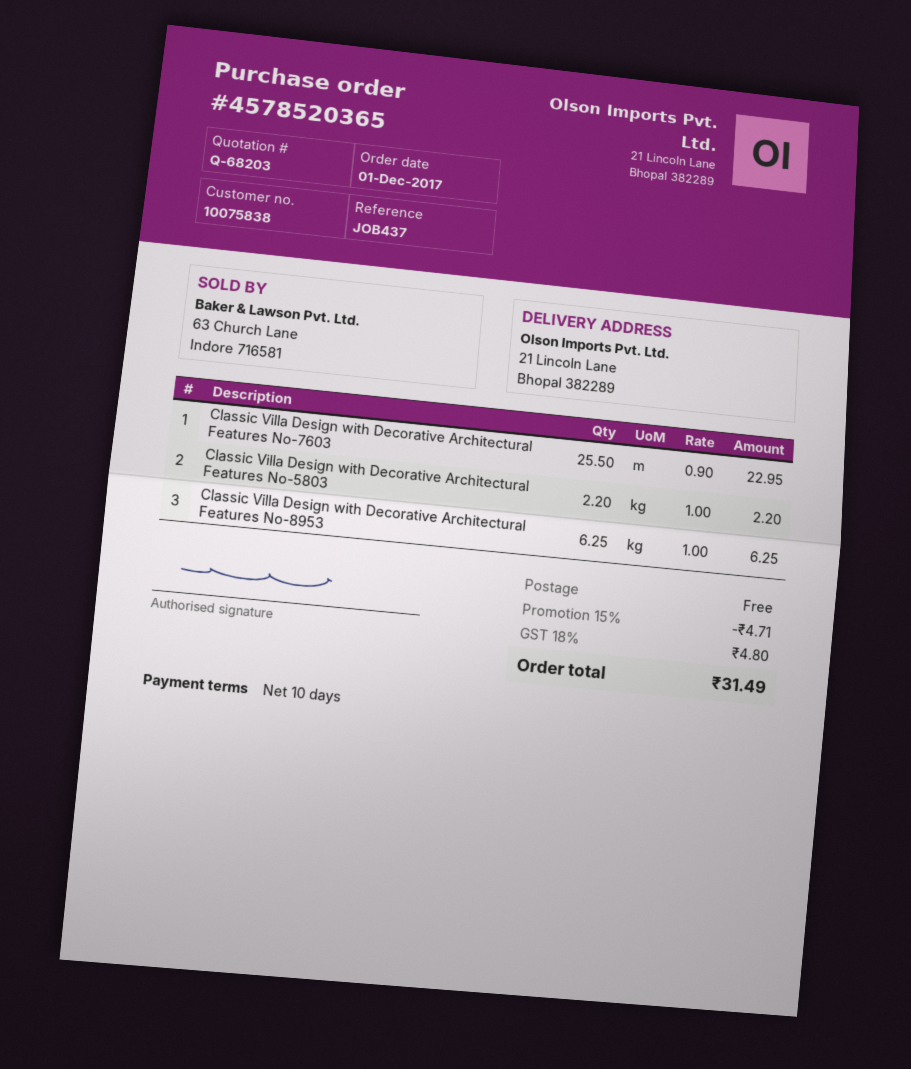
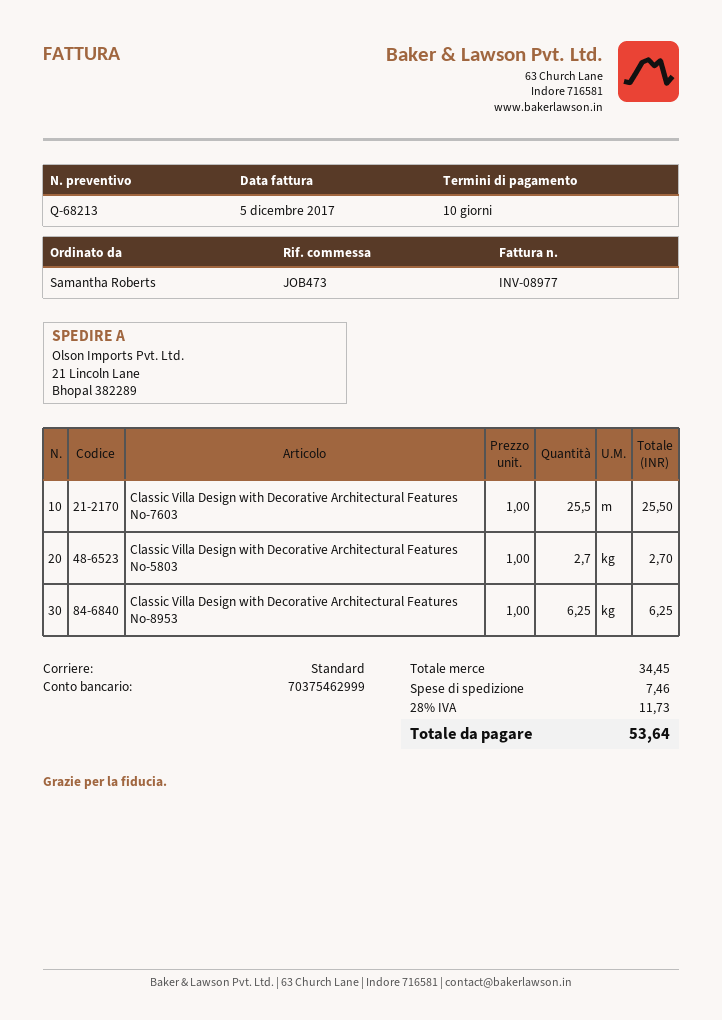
quote number: Q-68203 -> Q-68213
reference: JOB437 -> JOB473
Classic Villa Design with Decorative Architectural Features No-7603: 25.5 x 0.90 = 22.95 -> 25.5 x 1.00 = 25.50
Classic Villa Design with Decorative Architectural Features No-5803: 2.2 x 1.00 = 2.20 -> 2.7 x 1.00 = 2.70
discount: 15% = 4.71 -> none
shipping: 0.00 -> 7.46
tax: 18% = 4.80 -> 28% = 11.73
total: 31.49 -> 53.64

